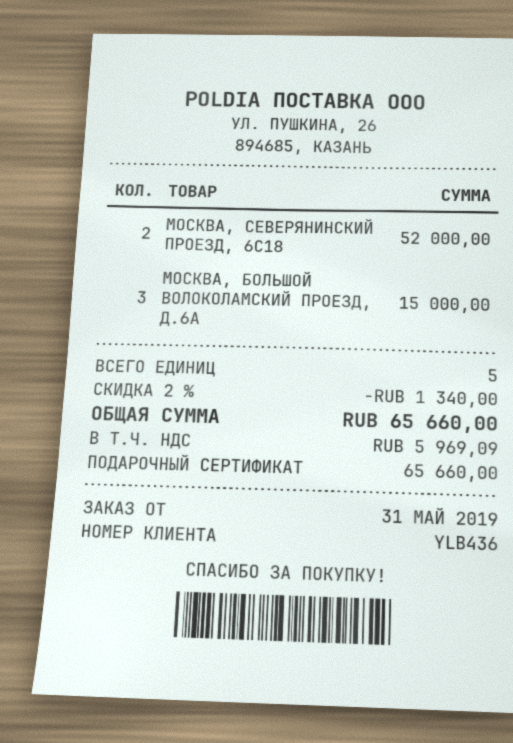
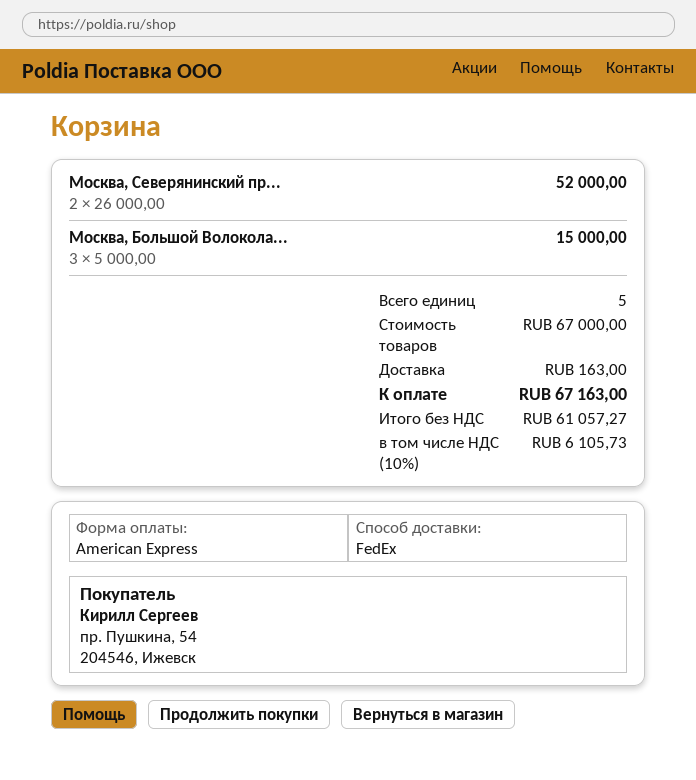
payment method: gift card -> American Express
discount: 2% = 1340.00 -> none
shipping: none -> 163.00
tax: 5969.09 -> 6105.73
total: 65660.00 -> 67163.00

